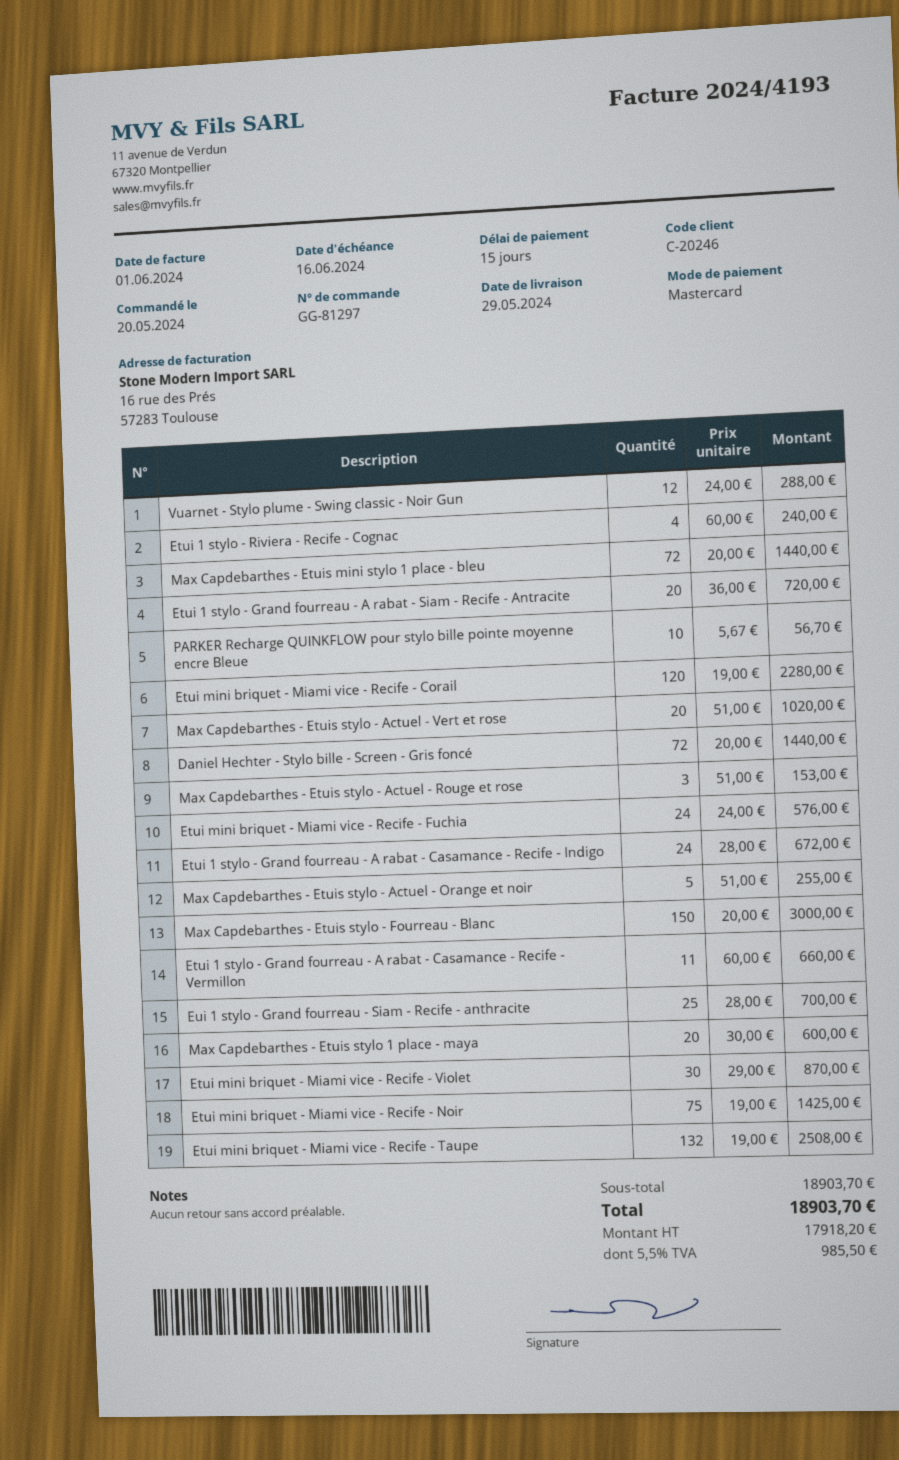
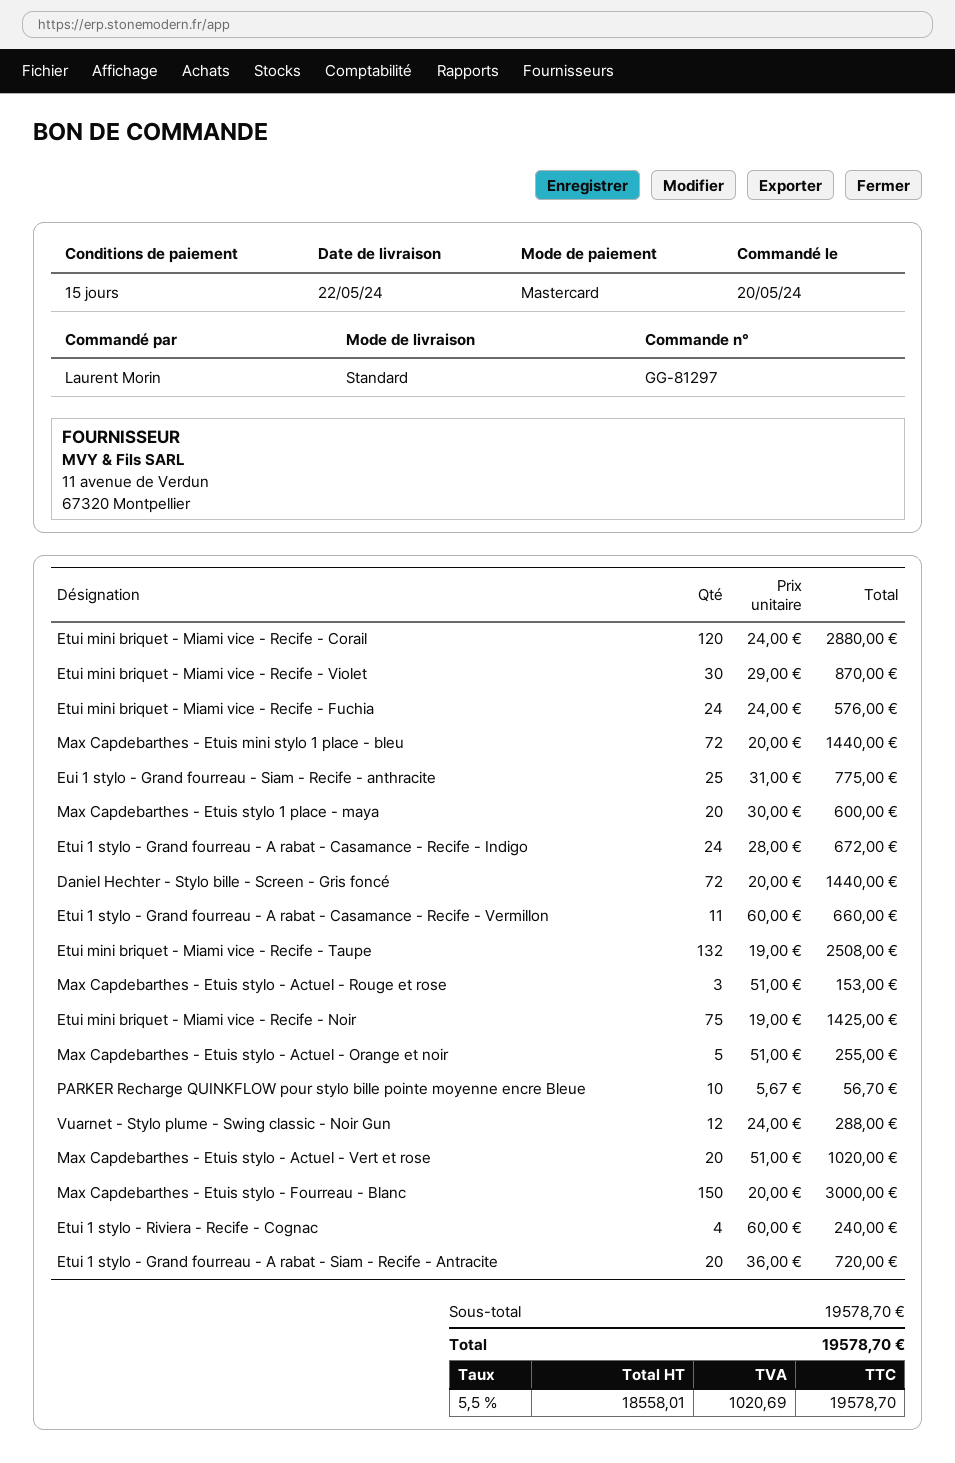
delivery date: 2024-05-29 -> 2024-05-22
Etui mini briquet - Miami vice - Recife - Corail: 120 x 19.00 = 2280.00 -> 120 x 24.00 = 2880.00
Eui 1 stylo - Grand fourreau - Siam - Recife - anthracite: 25 x 28.00 = 700.00 -> 25 x 31.00 = 775.00
subtotal: 18903.70 -> 19578.70
net: 17918.20 -> 18558.01
tax: 5.5% = 985.50 -> 5.5% = 1020.69
total: 18903.70 -> 19578.70

